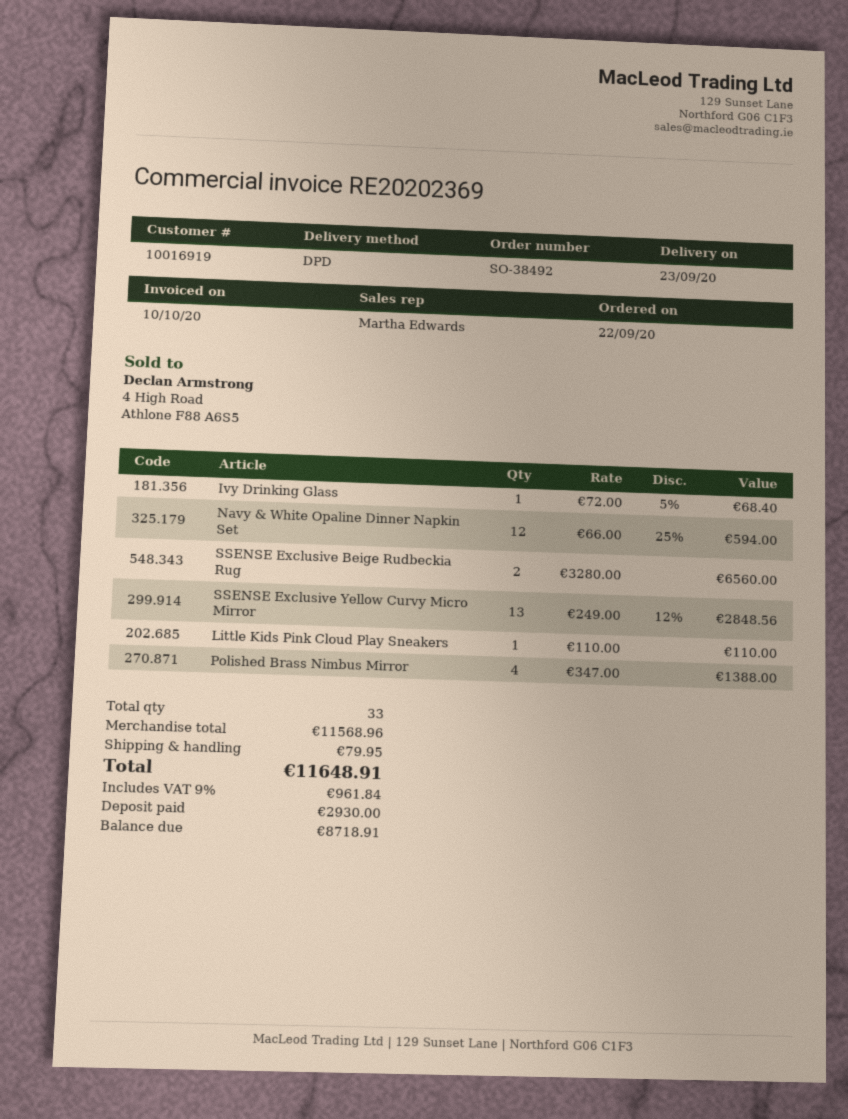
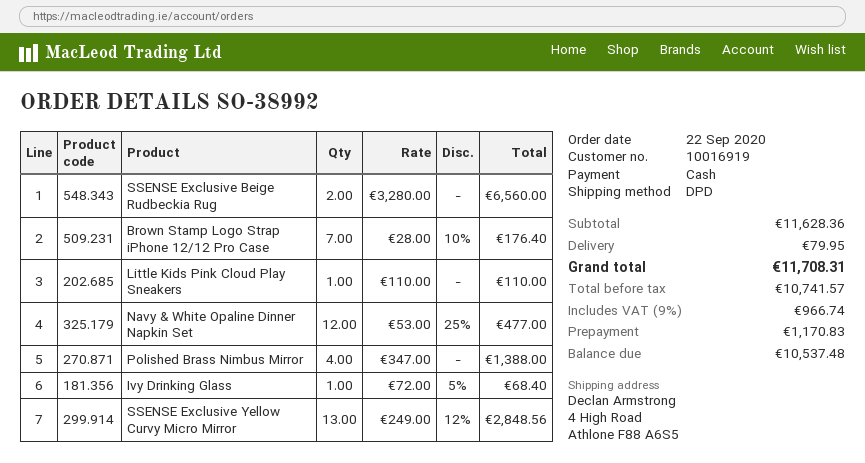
order number: SO-38492 -> SO-38992
Navy & White Opaline Dinner Napkin Set: 12 x 66.00 - 25% = 594.00 -> 12 x 53.00 - 25% = 477.00
Brown Stamp Logo Strap iPhone 12/12 Pro Case: none -> 7 x 28.00 - 10% = 176.40
subtotal: 11568.96 -> 11628.36
tax: 9% = 961.84 -> 9% = 966.74
total: 11648.91 -> 11708.31
deposit: 2930.00 -> 1170.83
balance: 8718.91 -> 10537.48

